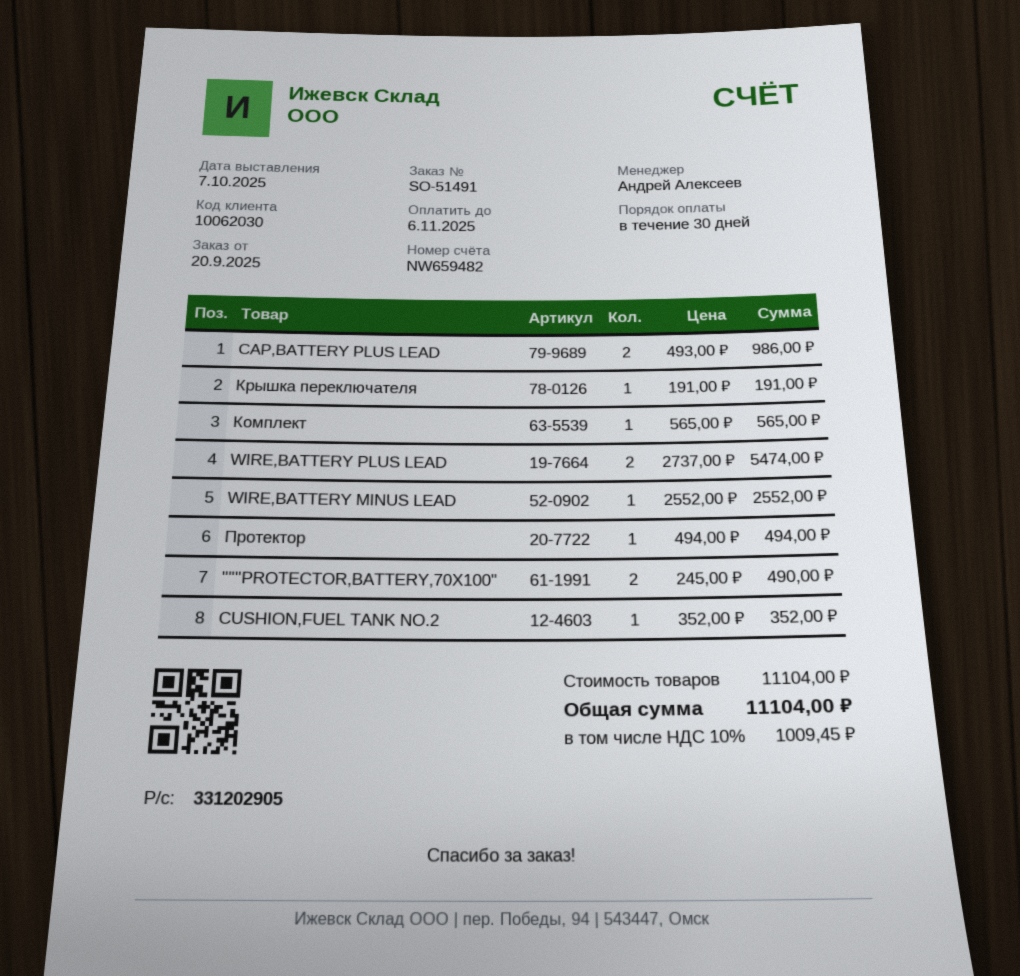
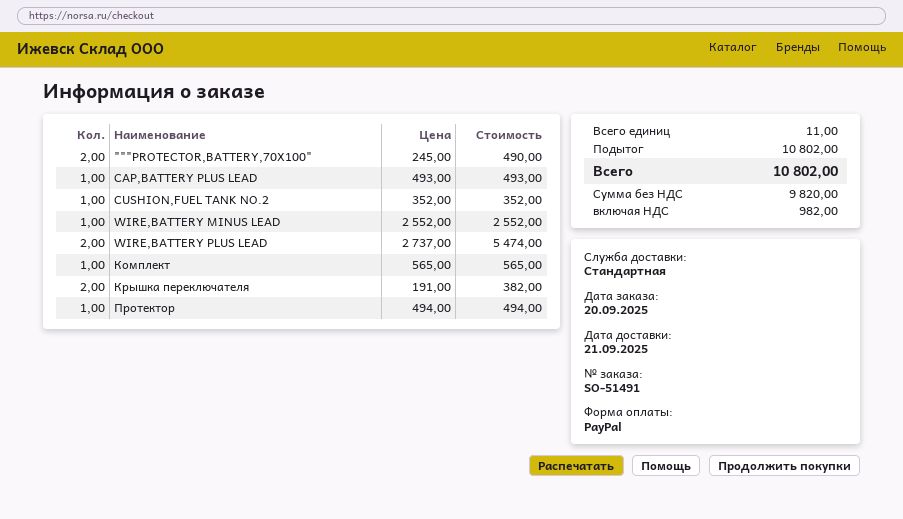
CAP,BATTERY PLUS LEAD: 2 x 493.00 = 986.00 -> 1 x 493.00 = 493.00
Крышка переключателя: 1 x 191.00 = 191.00 -> 2 x 191.00 = 382.00
subtotal: 11104.00 -> 10802.00
tax: 1009.45 -> 982.00
total: 11104.00 -> 10802.00

